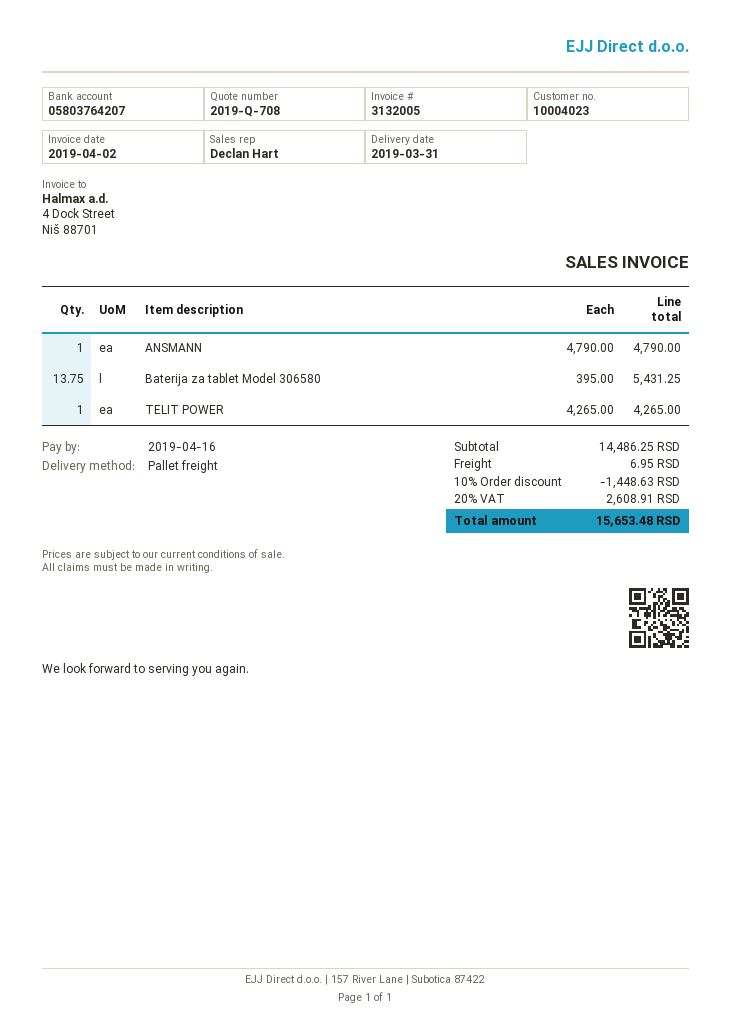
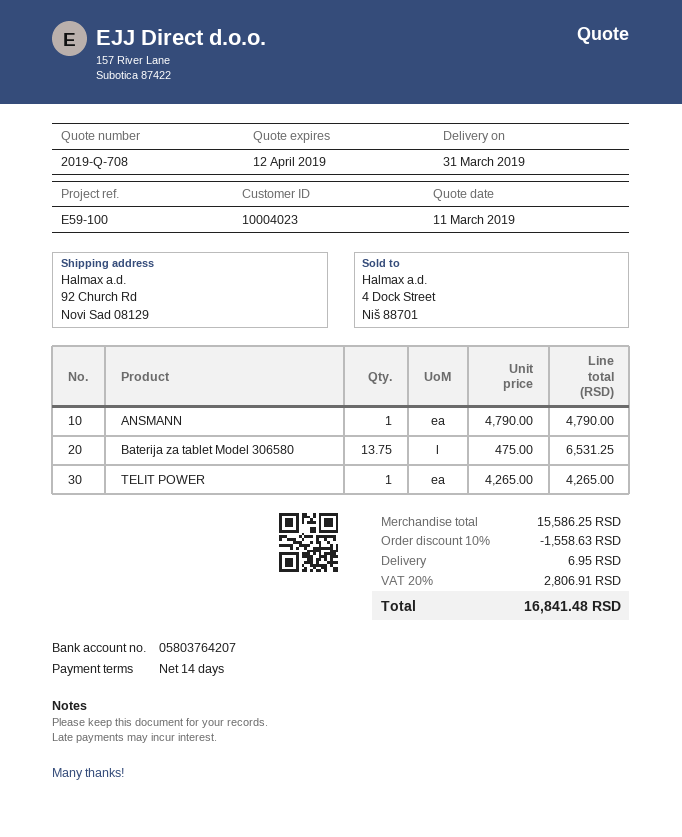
Baterija za tablet Model 306580: 13.75 x 395.00 = 5431.25 -> 13.75 x 475.00 = 6531.25
subtotal: 14486.25 -> 15586.25
discount: 10% = 1448.63 -> 10% = 1558.63
tax: 20% = 2608.91 -> 20% = 2806.91
total: 15653.48 -> 16841.48

